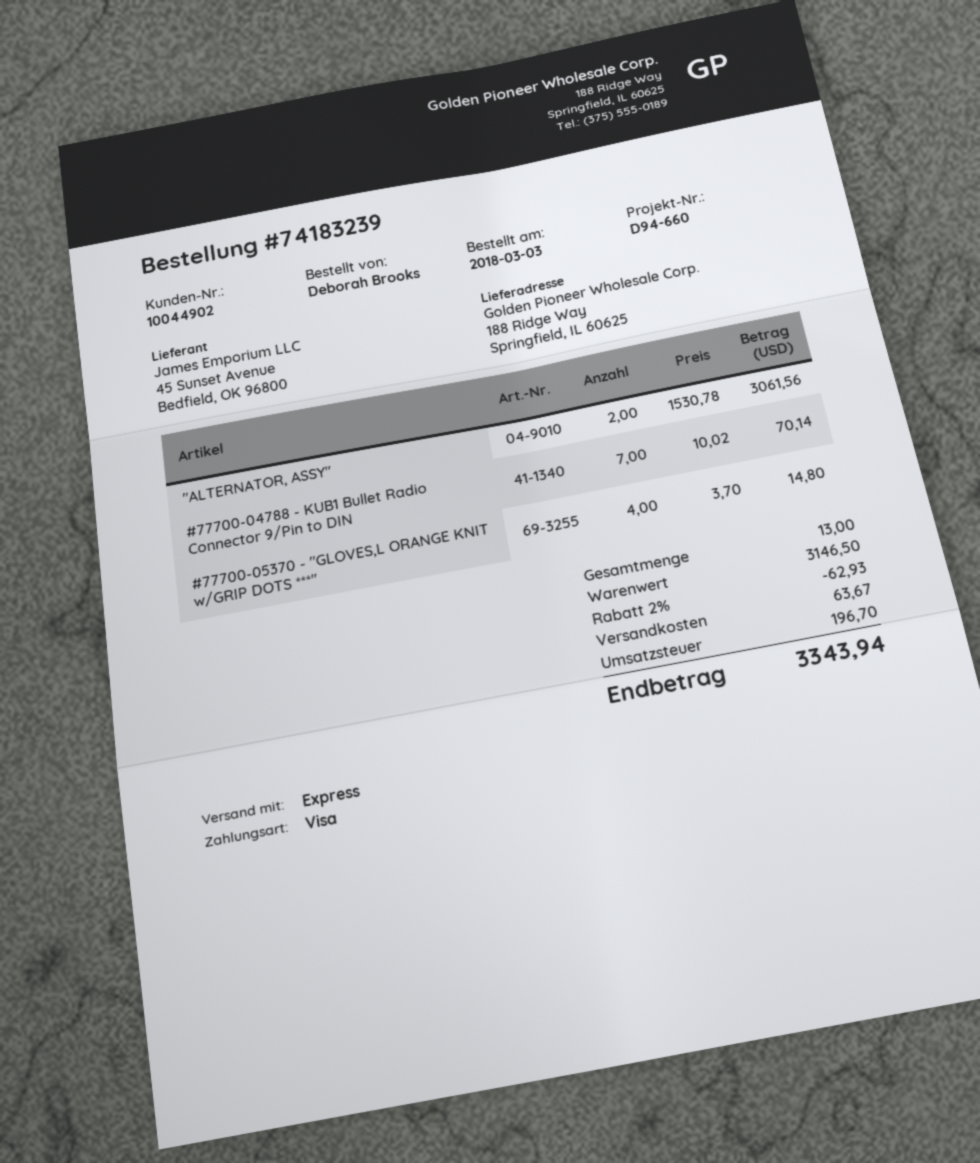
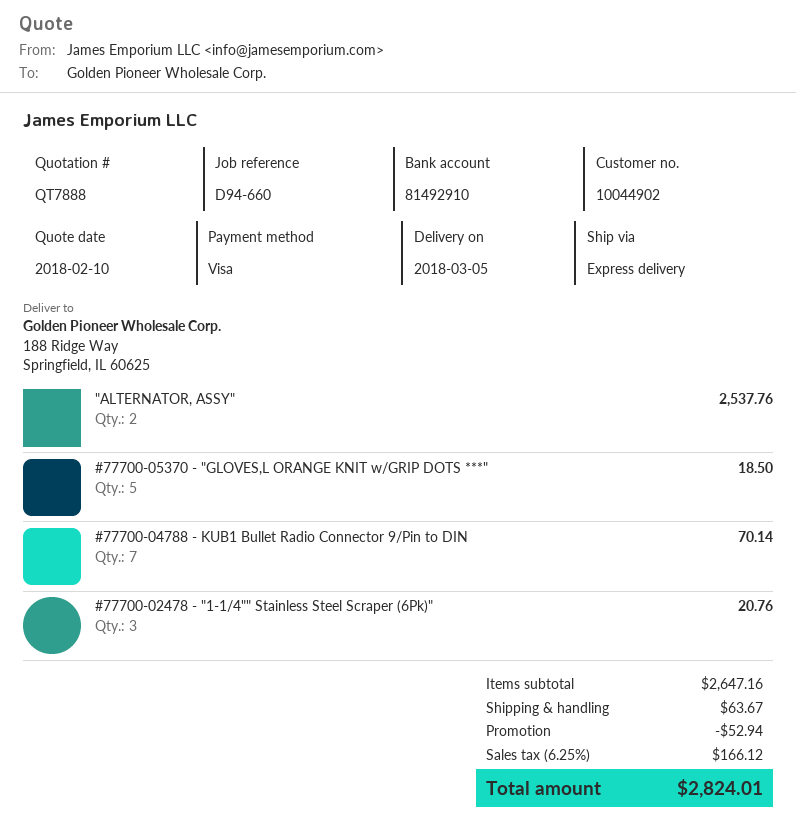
"ALTERNATOR, ASSY": 2 for 3061.56 -> 2 for 2537.76
#77700-05370 - "GLOVES,L ORANGE KNIT w/GRIP DOTS ***": 4 for 14.80 -> 5 for 18.50
#77700-02478 - "1-1/4"" Stainless Steel Scraper (6Pk)": none -> 3 for 20.76
subtotal: 3146.50 -> 2647.16
discount: 62.93 -> 52.94
tax: 196.70 -> 166.12
total: 3343.94 -> 2824.01

